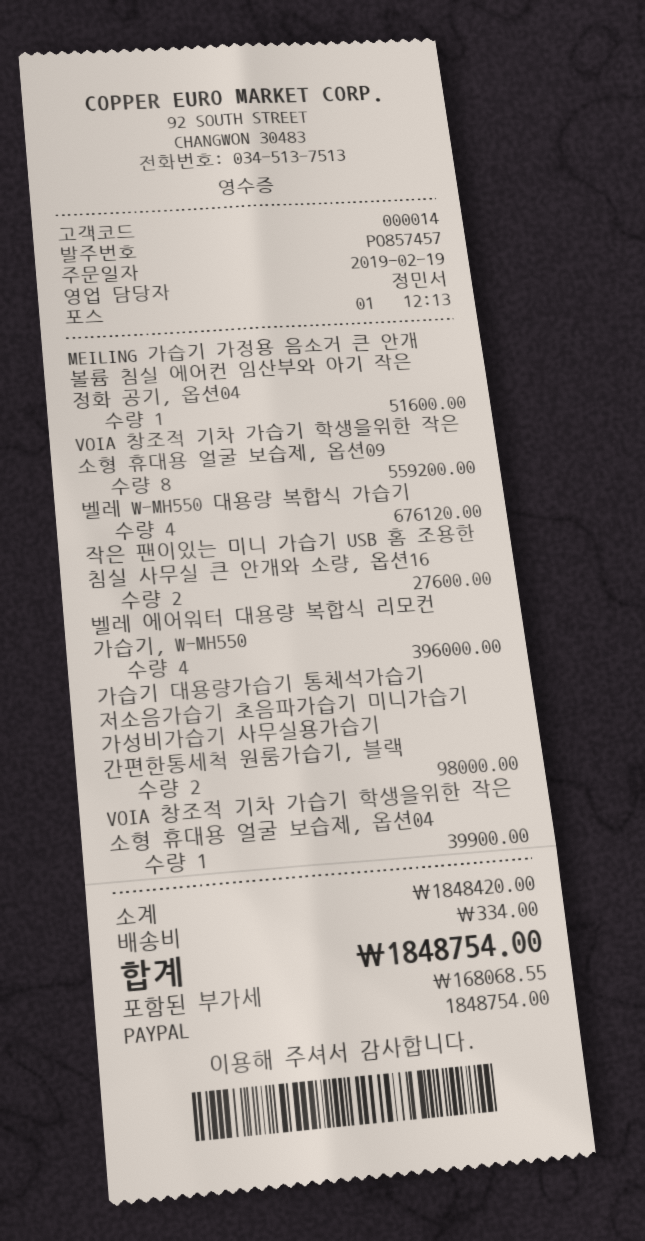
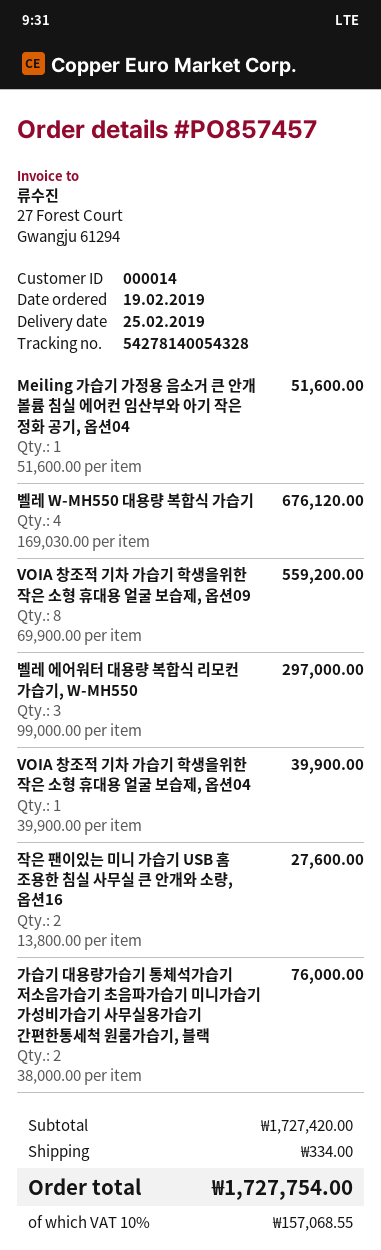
벨레 에어워터 대용량 복합식 리모컨 가습기, W-MH550: 4 for 396000.00 -> 3 for 297000.00
가습기 대용량가습기 통체석가습기 저소음가습기 초음파가습기 미니가습기 가성비가습기 사무실용가습기 간편한통세척 원룸가습기, 블랙: 2 for 98000.00 -> 2 for 76000.00
subtotal: 1848420.00 -> 1727420.00
tax: 168068.55 -> 157068.55
total: 1848754.00 -> 1727754.00

